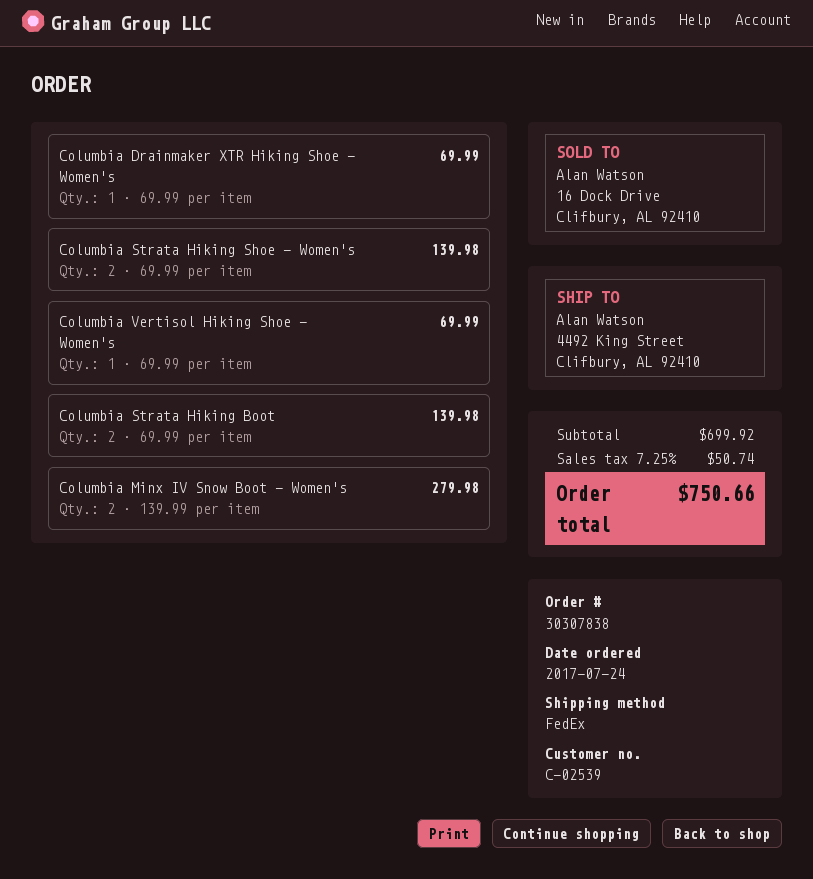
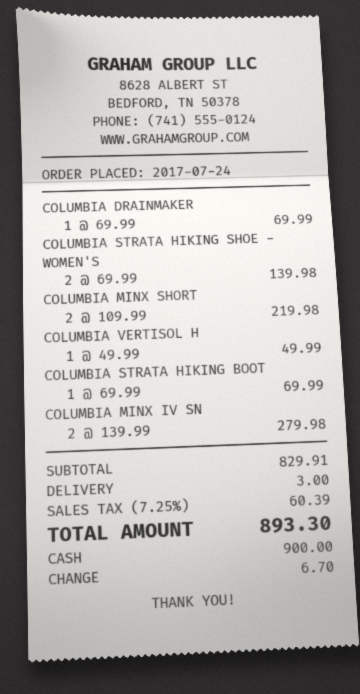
Columbia Vertisol Hiking Shoe - Women's: 1 x 69.99 = 69.99 -> 1 x 49.99 = 49.99
Columbia Strata Hiking Boot: 2 x 69.99 = 139.98 -> 1 x 69.99 = 69.99
COLUMBIA MINX SHORT: none -> 2 x 109.99 = 219.98
subtotal: 699.92 -> 829.91
shipping: none -> 3.00
tax: 7.25% = 50.74 -> 7.25% = 60.39
total: 750.66 -> 893.30

